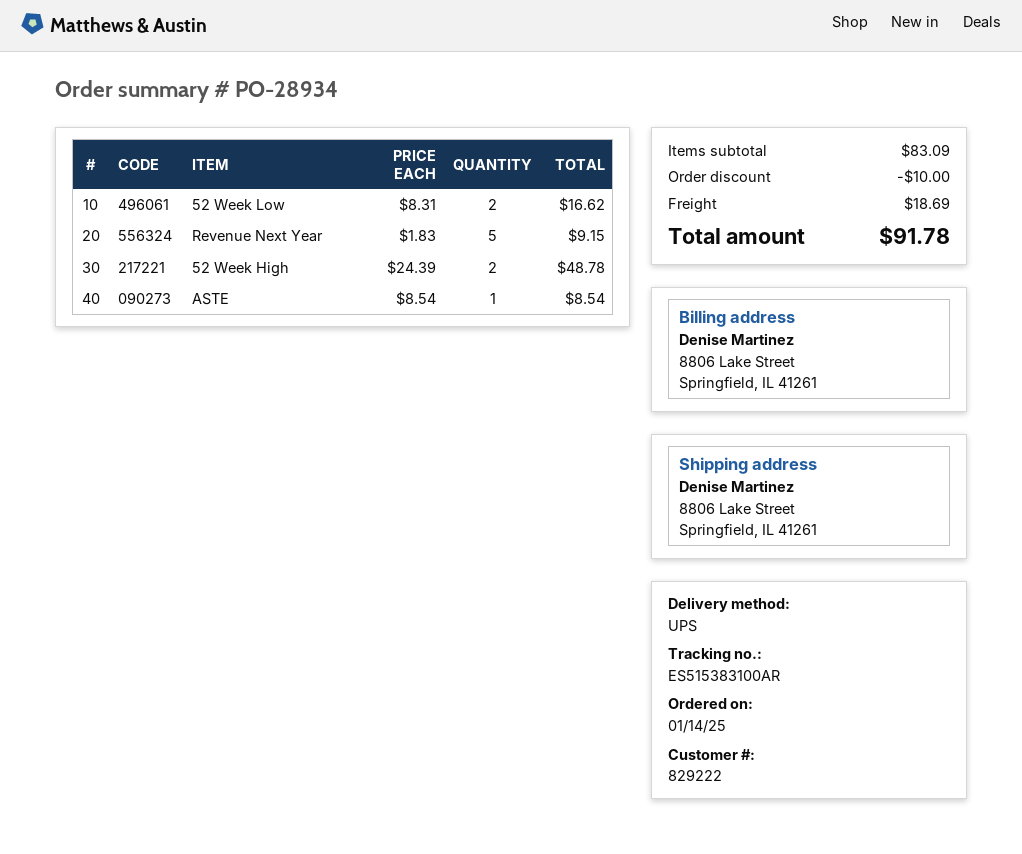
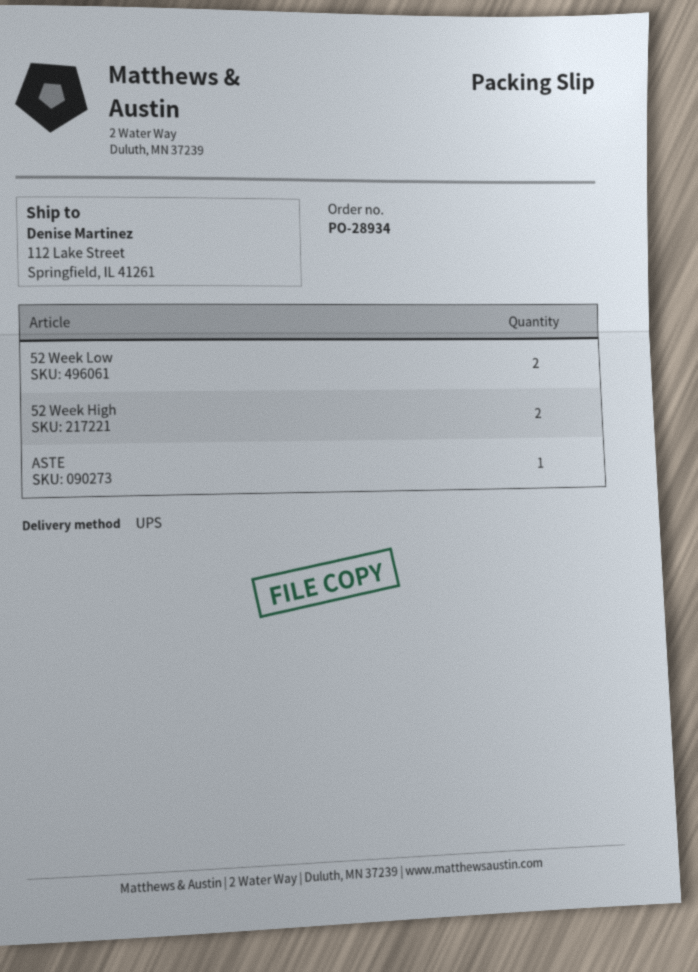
ship to: 8806 Lake Street, Springfield, IL 41261 -> 112 Lake Street, Springfield, IL 41261
Revenue Next Year: 5 -> none

